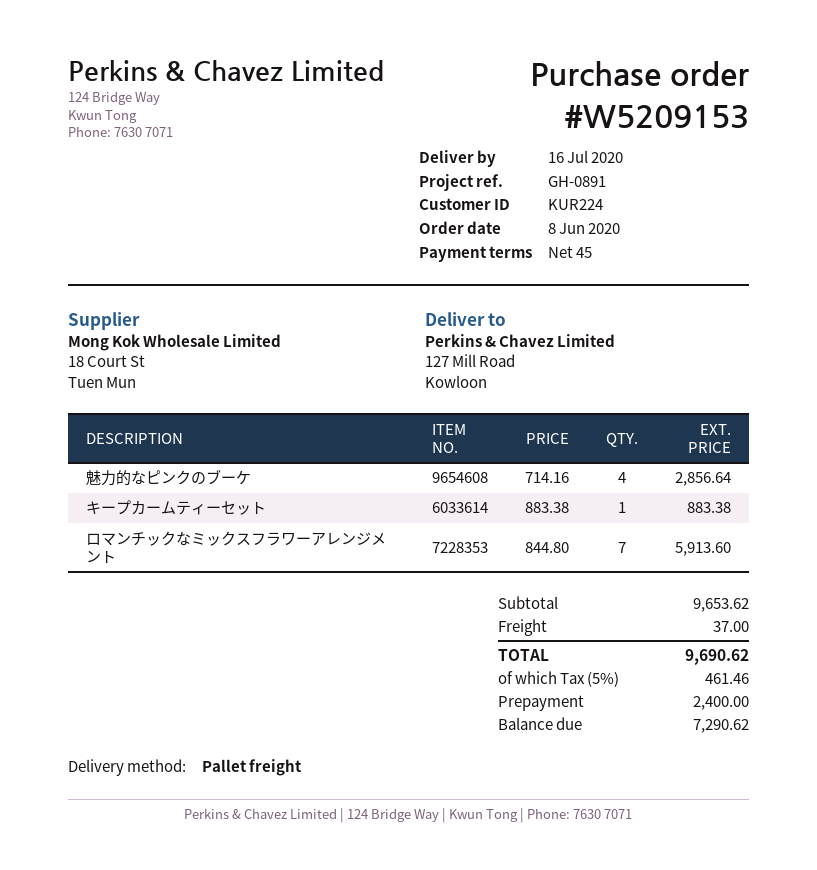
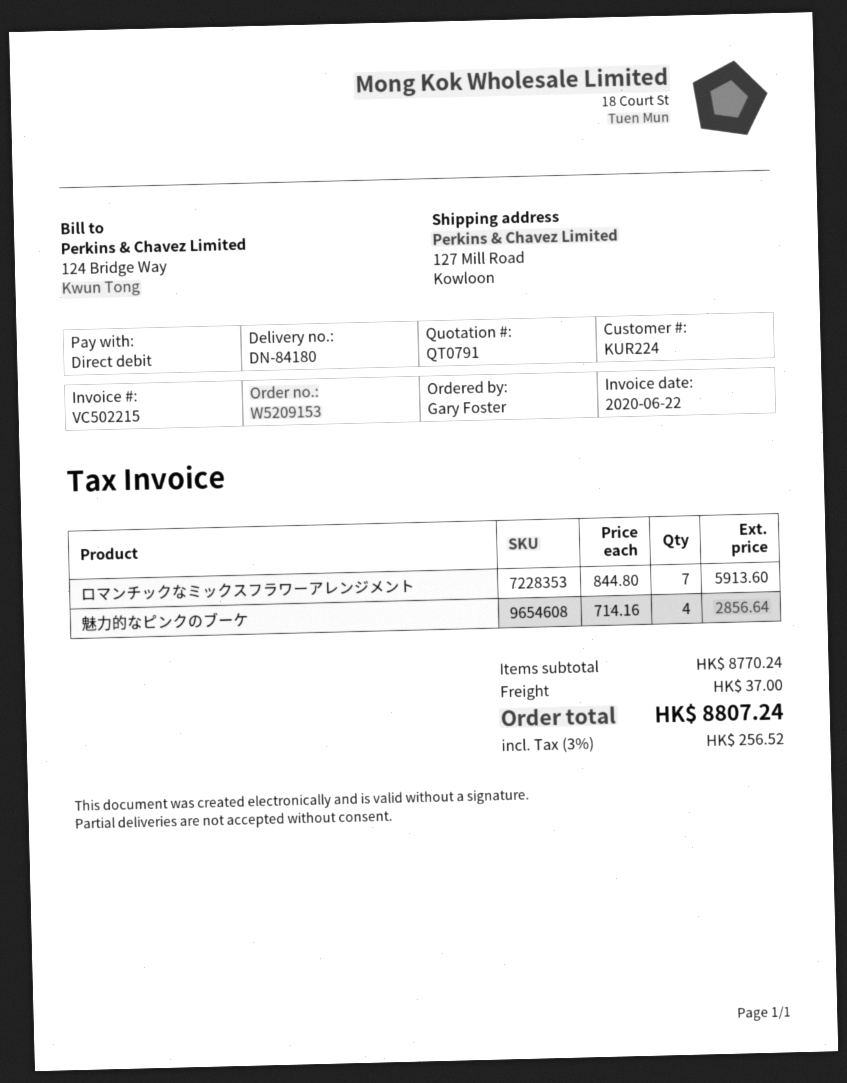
キープカームティーセット: 1 x 883.38 = 883.38 -> none
subtotal: 9653.62 -> 8770.24
tax: 5% = 461.46 -> 3% = 256.52
total: 9690.62 -> 8807.24

